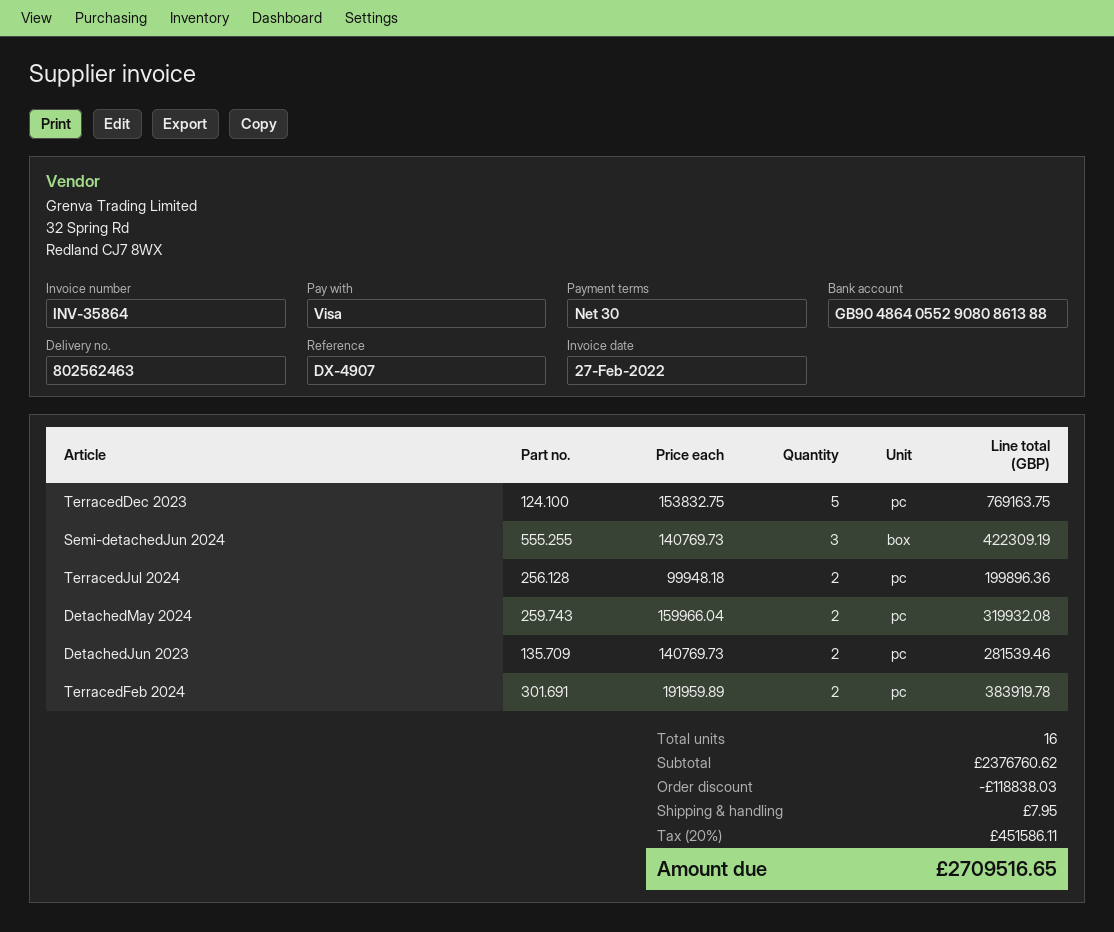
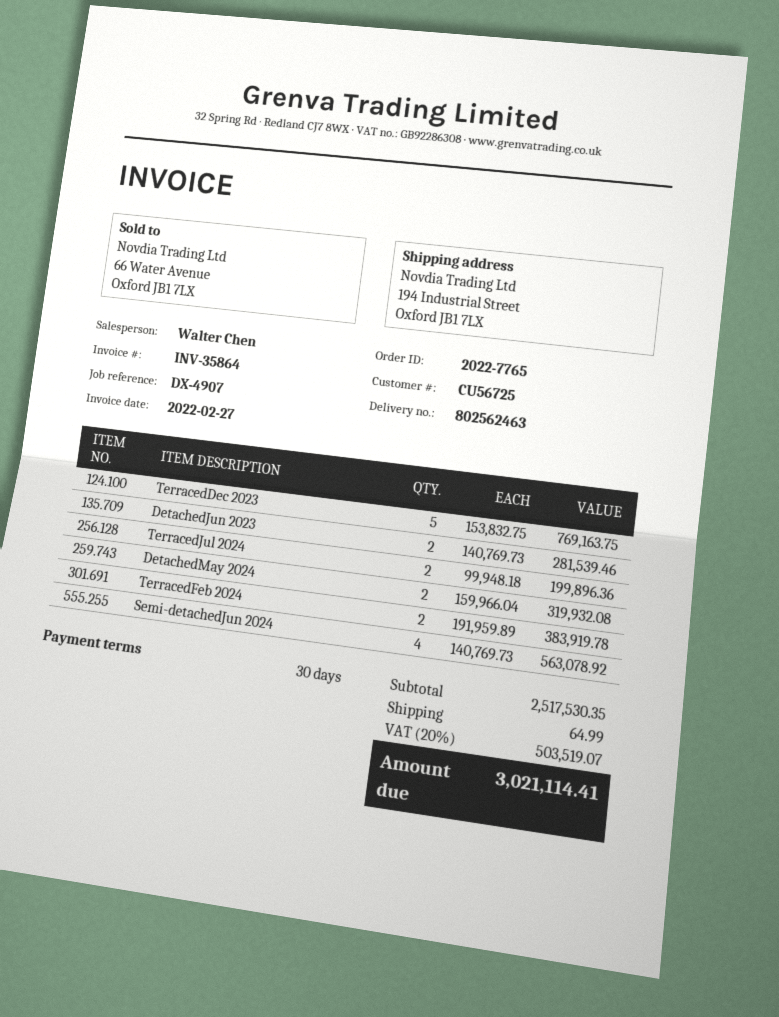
Semi-detachedJun 2024: 3 x 140769.73 = 422309.19 -> 4 x 140769.73 = 563078.92
subtotal: 2376760.62 -> 2517530.35
discount: 118838.03 -> none
shipping: 7.95 -> 64.99
tax: 20% = 451586.11 -> 20% = 503519.07
total: 2709516.65 -> 3021114.41

